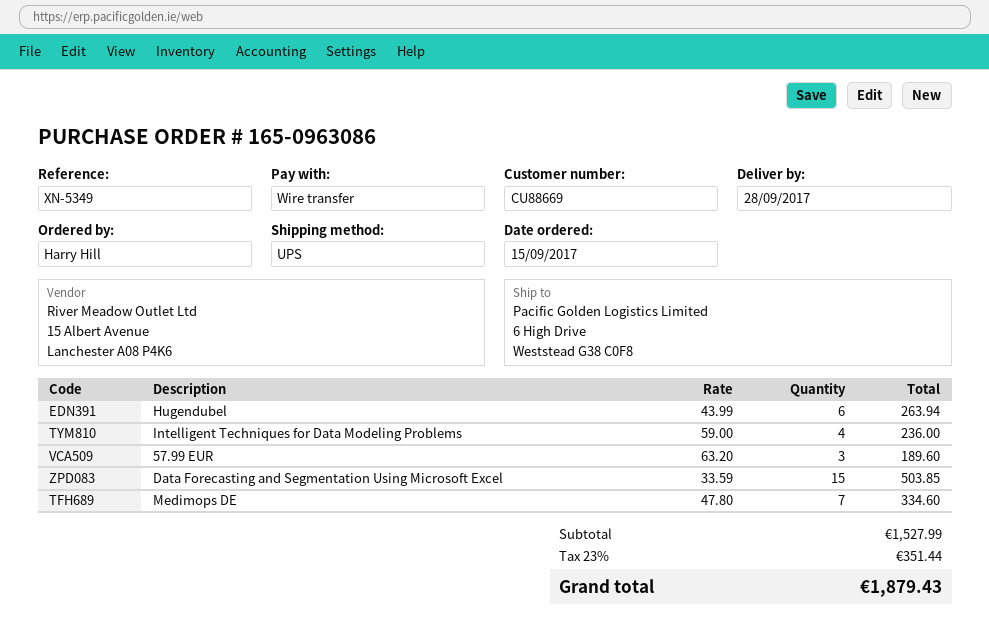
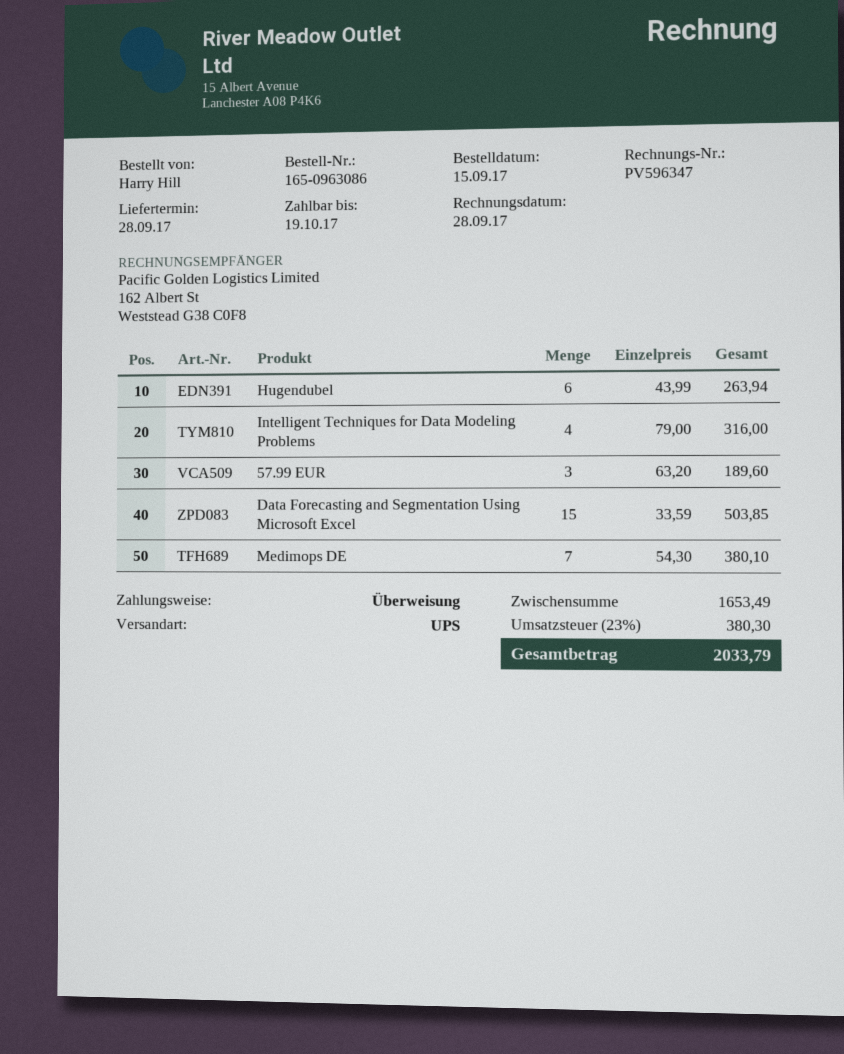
Intelligent Techniques for Data Modeling Problems: 4 x 59.00 = 236.00 -> 4 x 79.00 = 316.00
Medimops DE: 7 x 47.80 = 334.60 -> 7 x 54.30 = 380.10
subtotal: 1527.99 -> 1653.49
tax: 23% = 351.44 -> 23% = 380.30
total: 1879.43 -> 2033.79

